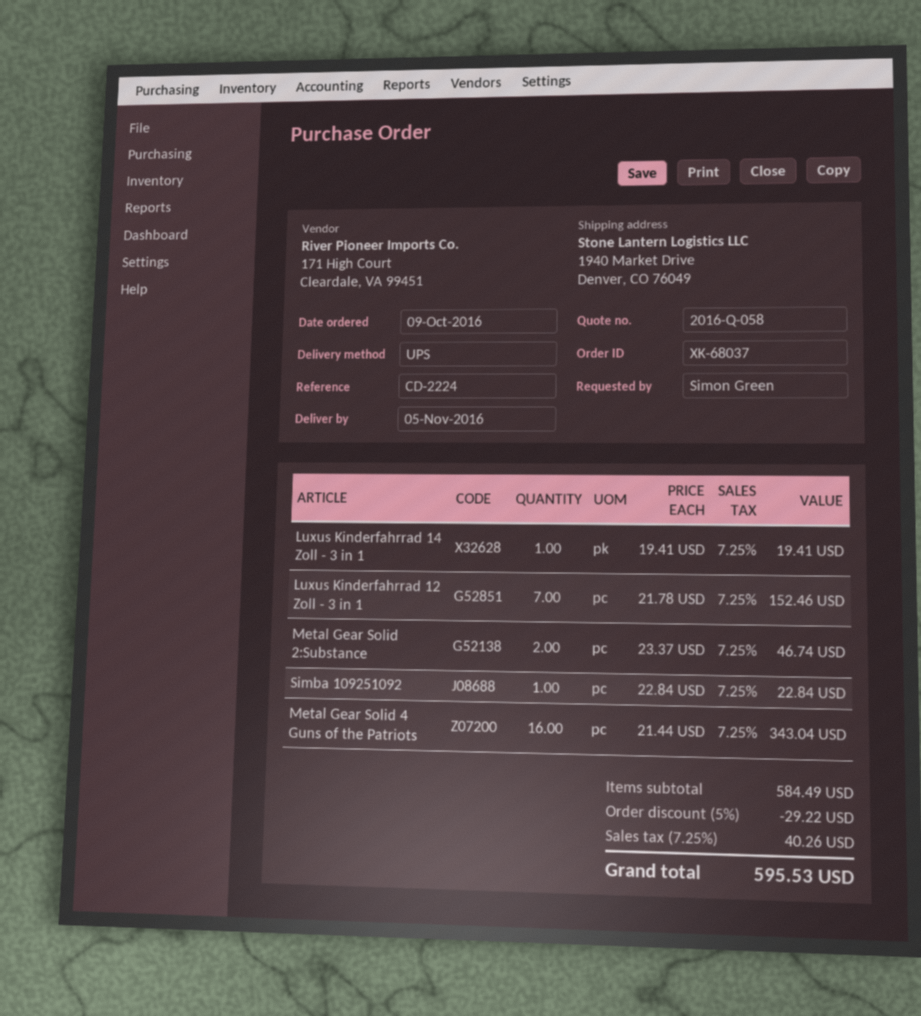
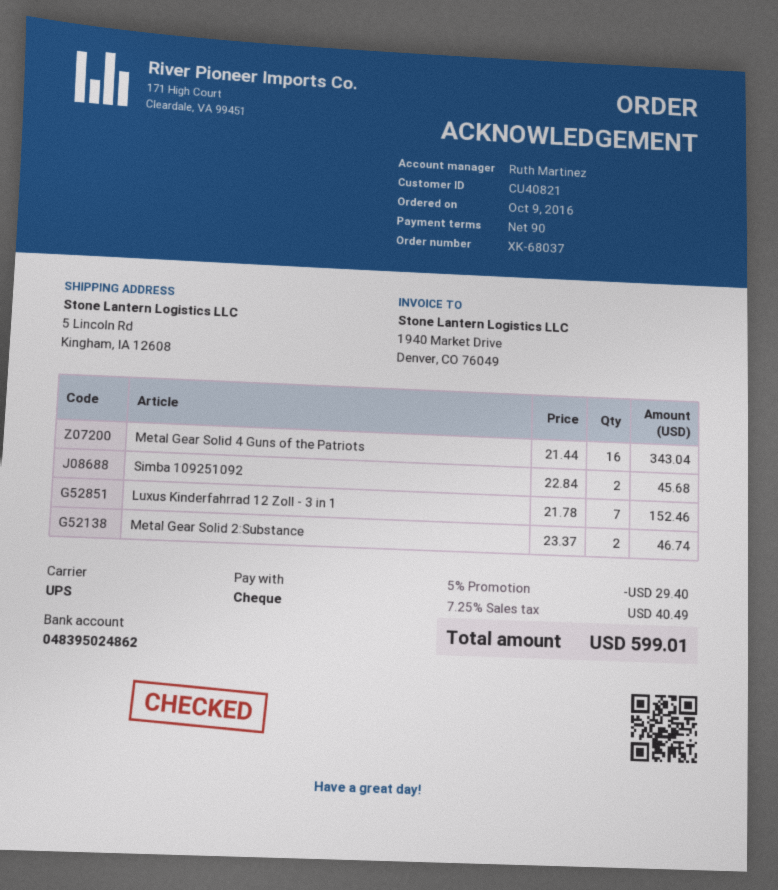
ship to: 1940 Market Drive, Denver, CO 76049 -> 5 Lincoln Rd, Kingham, IA 12608
Luxus Kinderfahrrad 14 Zoll - 3 in 1: 1 x 19.41 = 19.41 -> none
Simba 109251092: 1 x 22.84 = 22.84 -> 2 x 22.84 = 45.68
discount: 5% = 29.22 -> 5% = 29.40
tax: 7.25% = 40.26 -> 7.25% = 40.49
total: 595.53 -> 599.01

